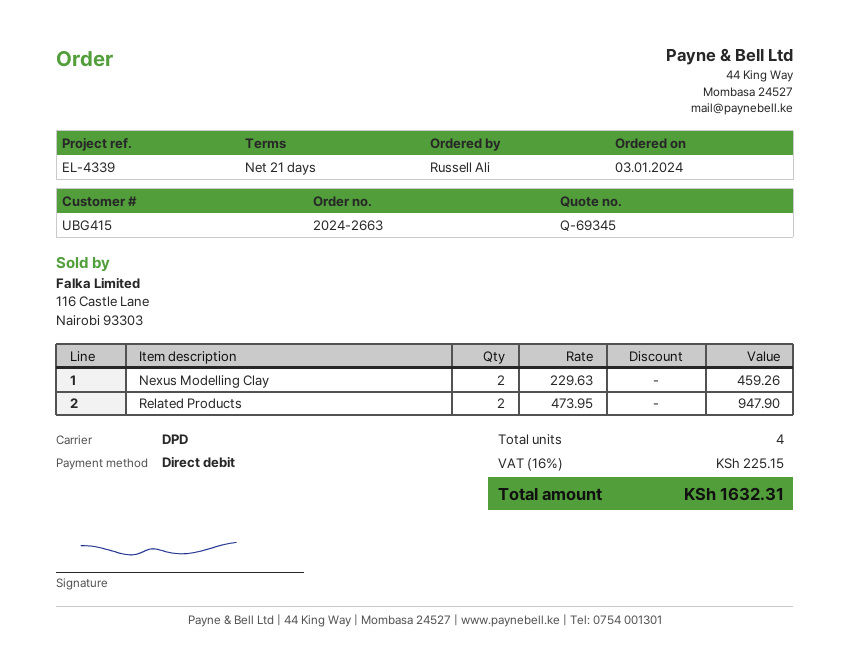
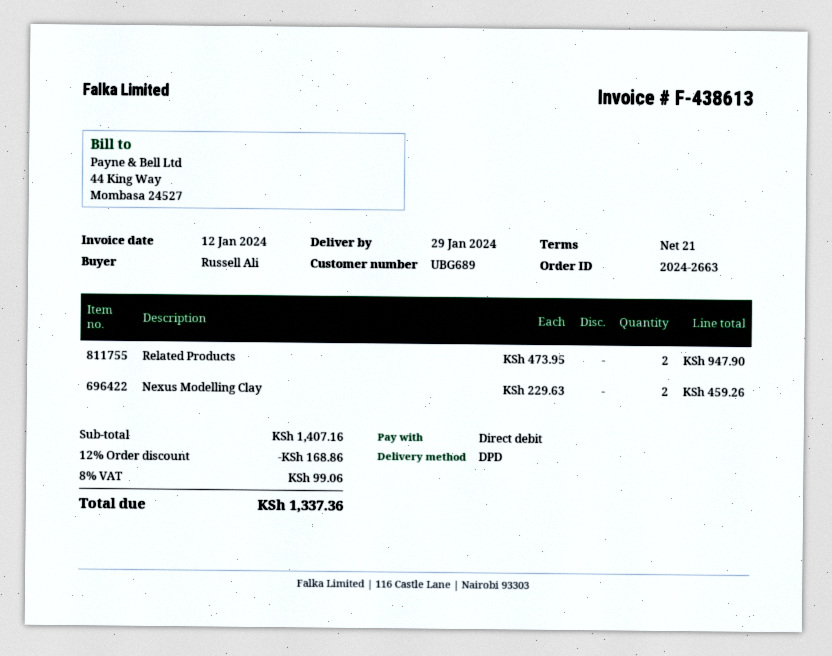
customer number: UBG415 -> UBG689
discount: none -> 12% = 168.86
tax: 16% = 225.15 -> 8% = 99.06
total: 1632.31 -> 1337.36

